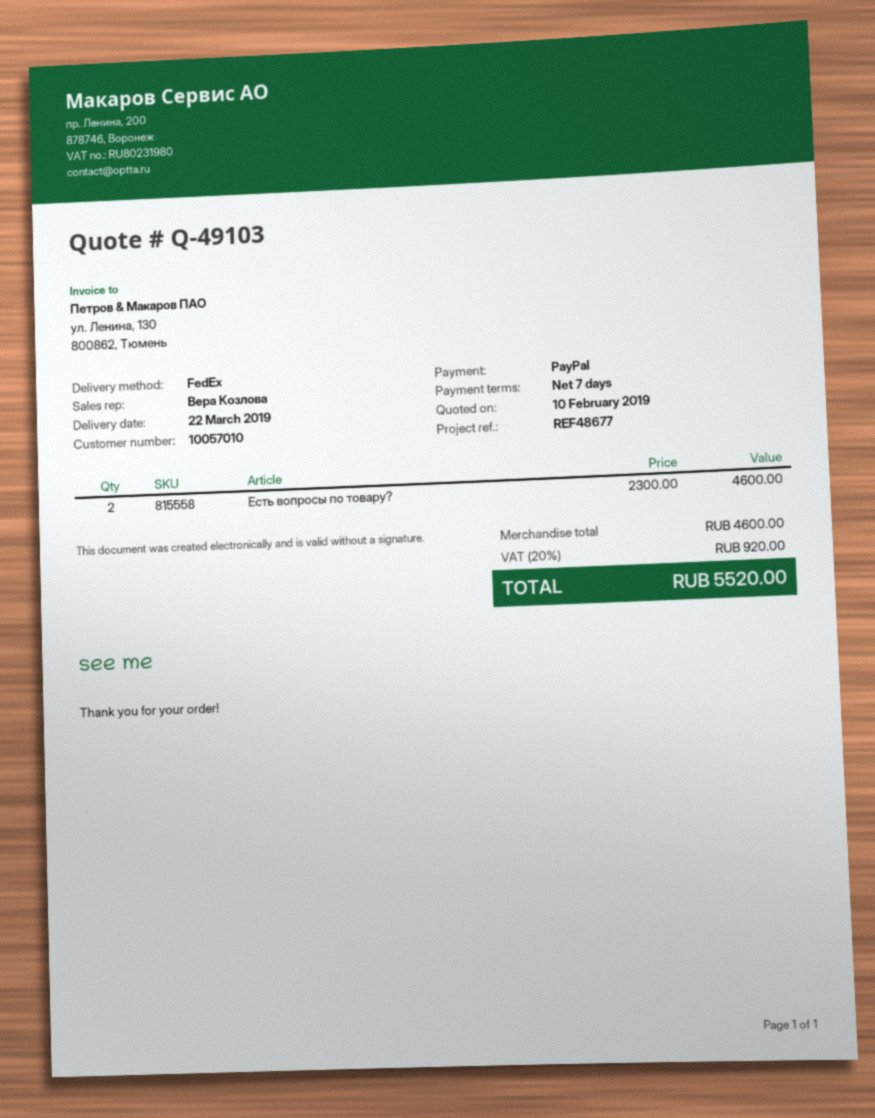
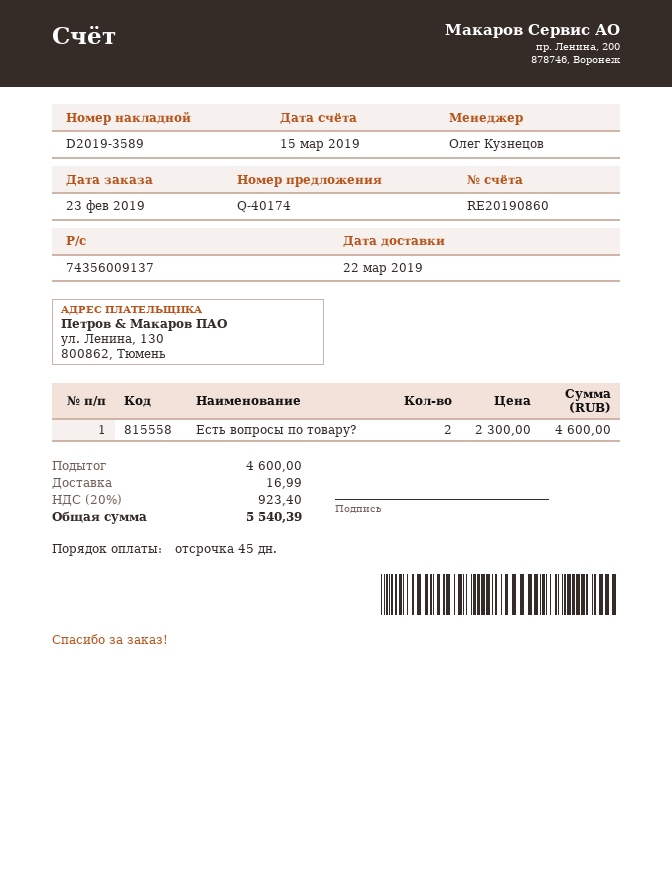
quote number: Q-49103 -> Q-40174
payment terms: 7 days -> 45 days
sales rep: Вера Козлова -> Олег Кузнецов
shipping: none -> 16.99
tax: 20% = 920.00 -> 20% = 923.40
total: 5520.00 -> 5540.39

